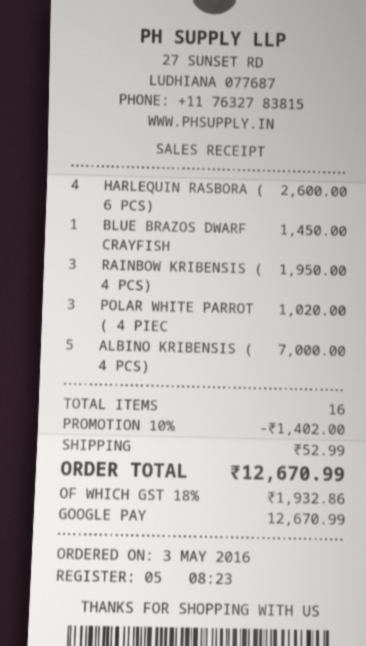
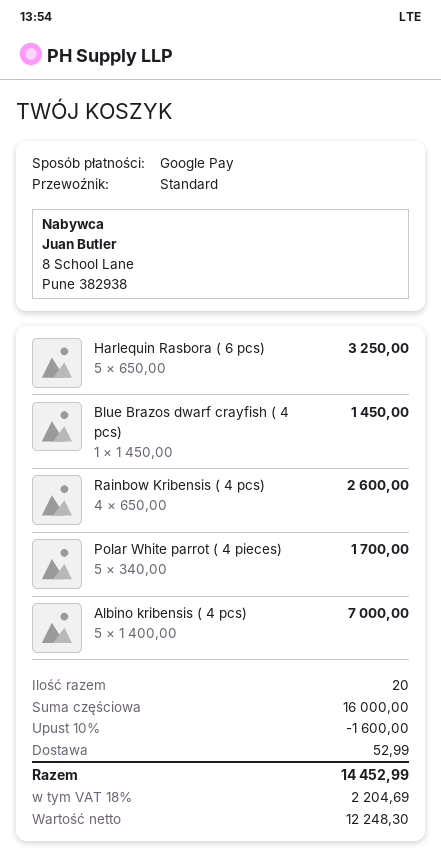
HARLEQUIN RASBORA ( 6 PCS): 4 for 2600.00 -> 5 for 3250.00
RAINBOW KRIBENSIS ( 4 PCS): 3 for 1950.00 -> 4 for 2600.00
POLAR WHITE PARROT ( 4 PIEC: 3 for 1020.00 -> 5 for 1700.00
total quantity: 16 -> 20
discount: 10% = 1402.00 -> 10% = 1600.00
tax: 18% = 1932.86 -> 18% = 2204.69
total: 12670.99 -> 14452.99

